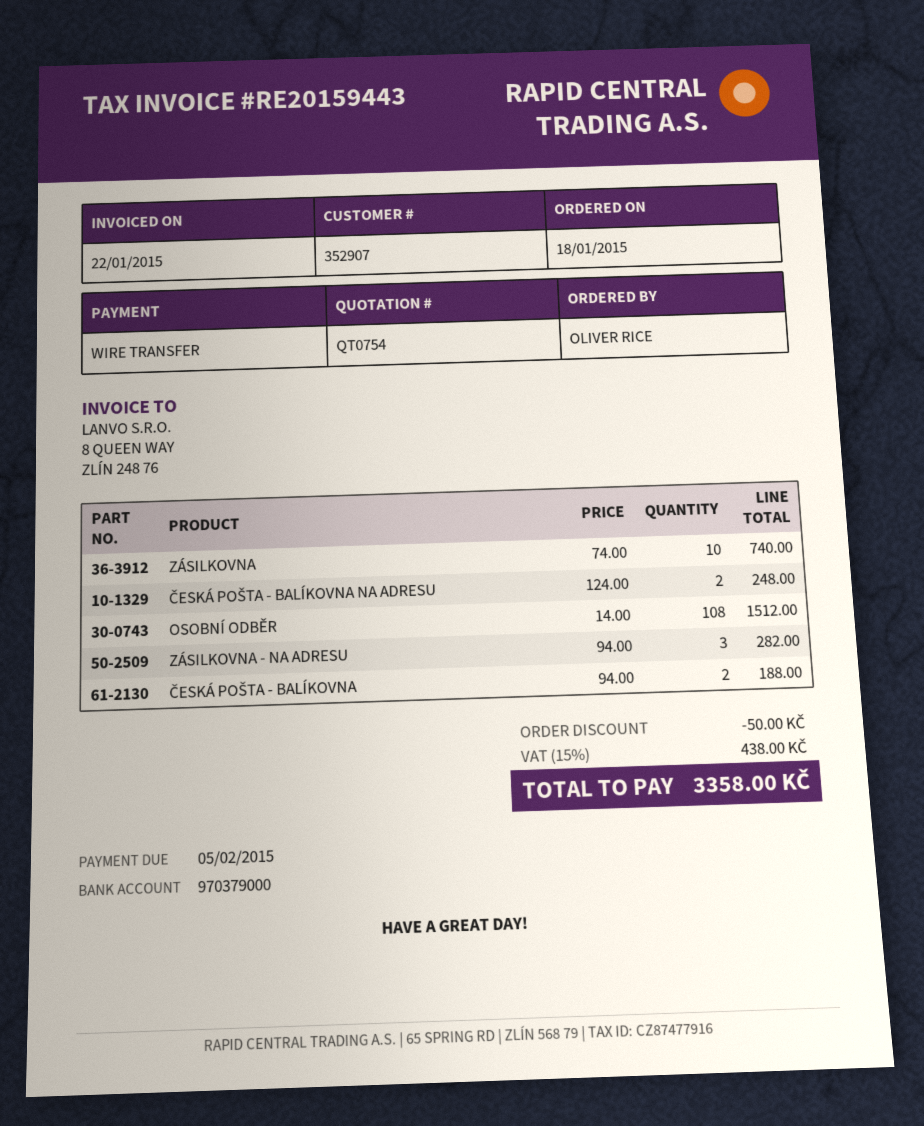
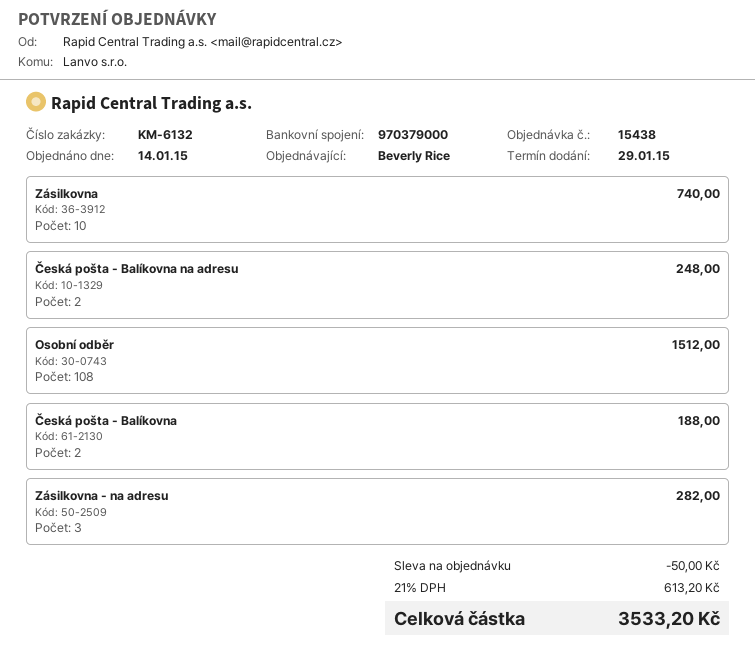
order date: 2015-01-18 -> 2015-01-14
ordered by: OLIVER RICE -> Beverly Rice
tax: 15% = 438.00 -> 21% = 613.20
total: 3358.00 -> 3533.20

